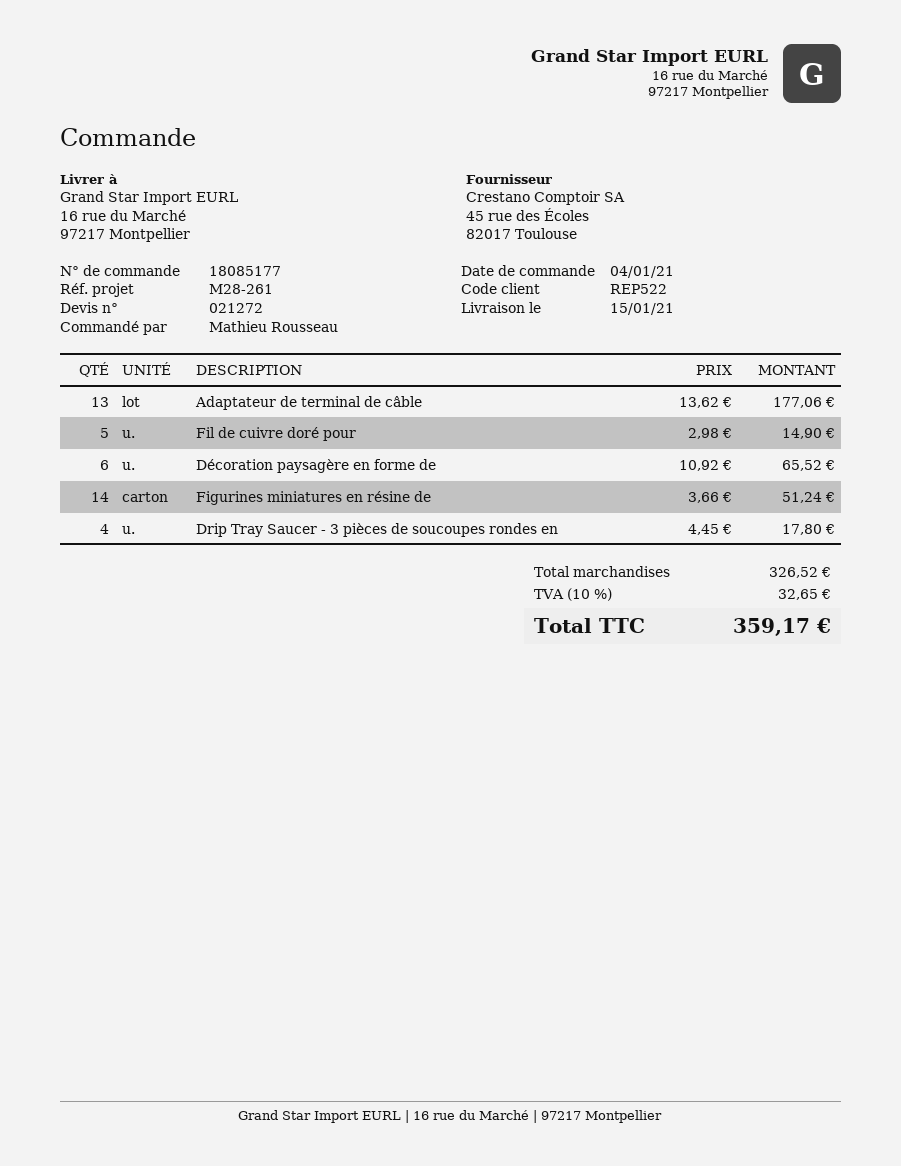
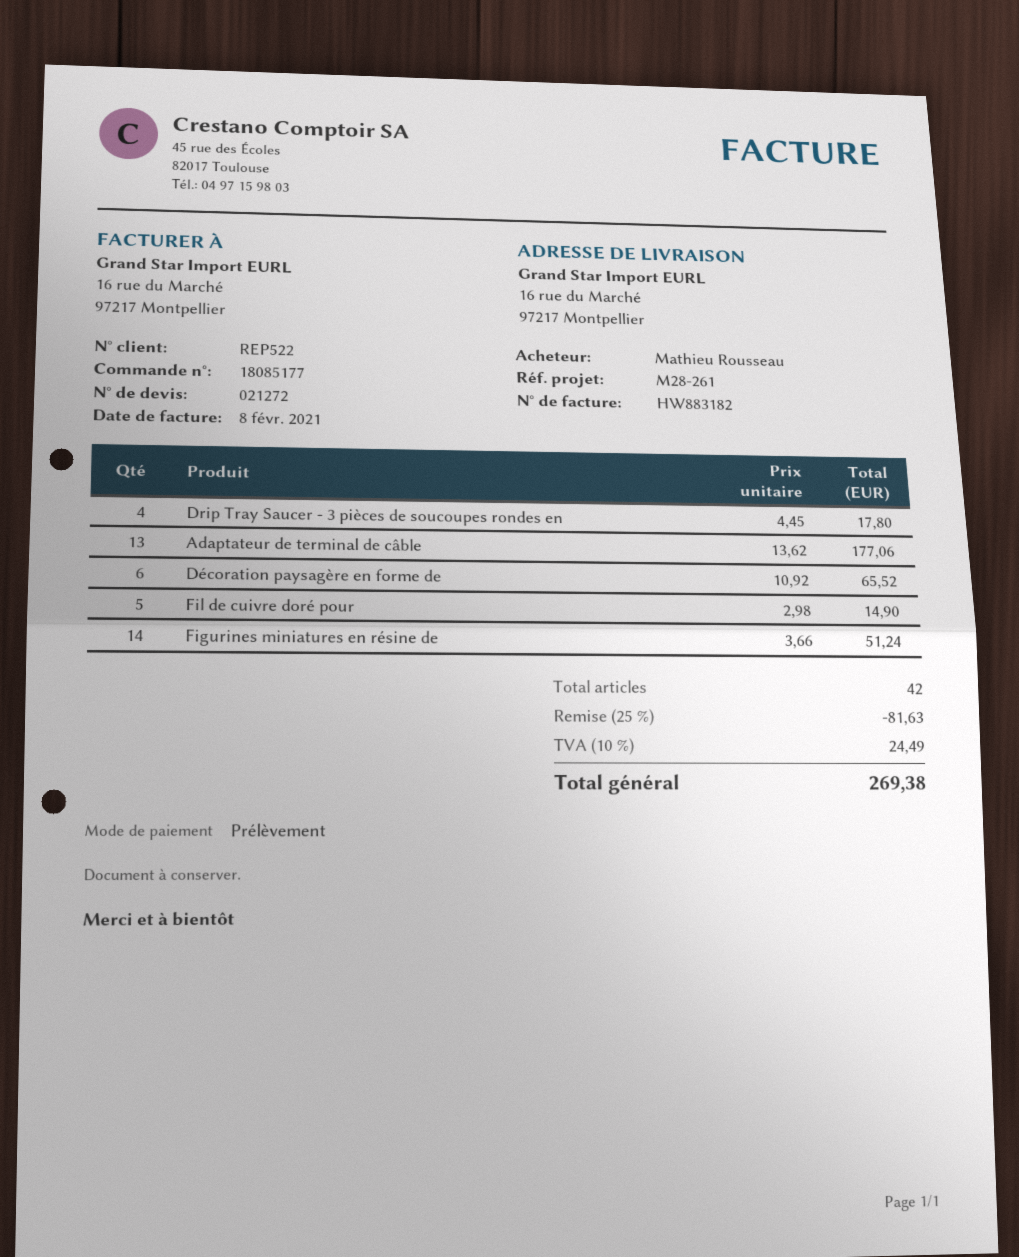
discount: none -> 25% = 81.63
tax: 10% = 32.65 -> 10% = 24.49
total: 359.17 -> 269.38

